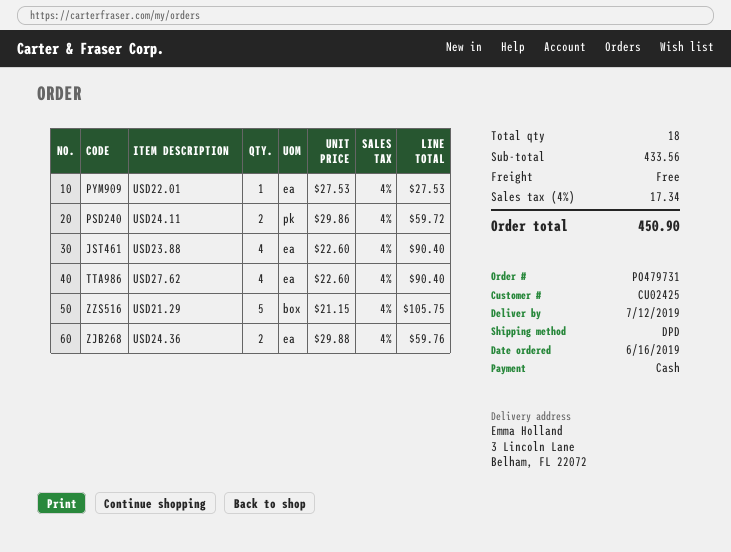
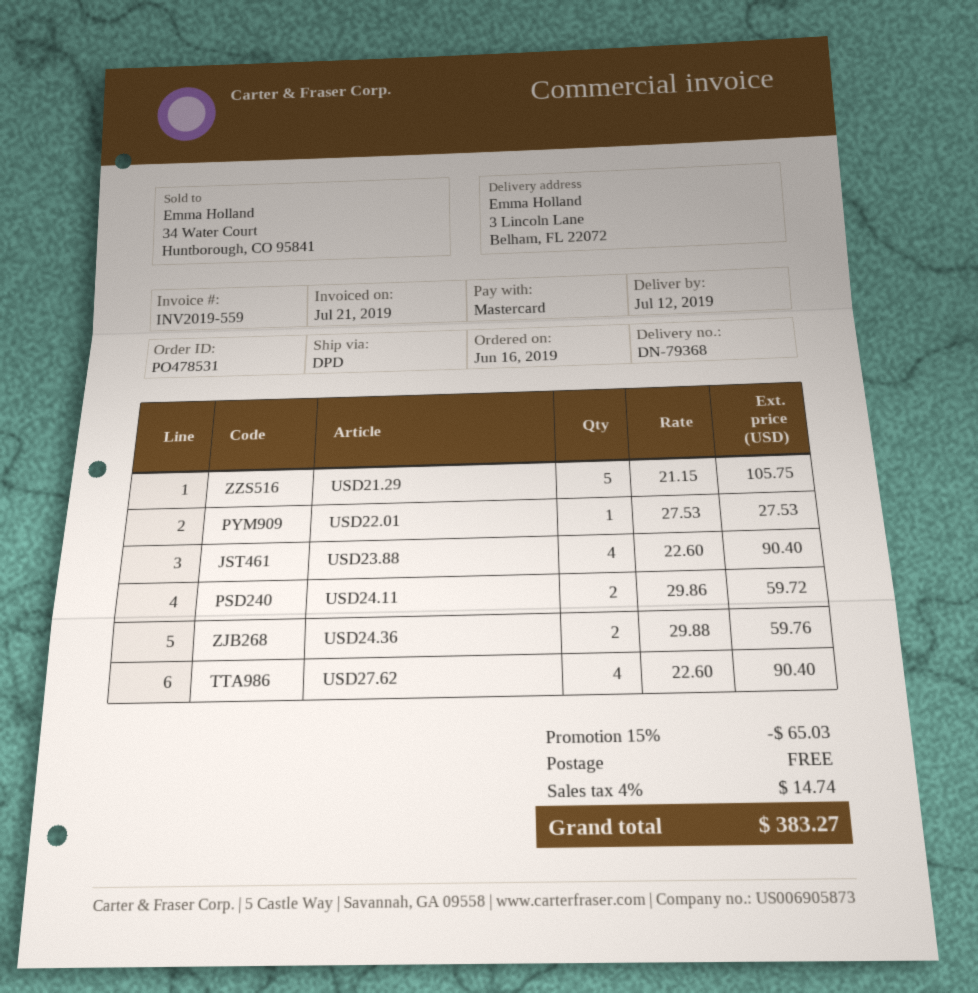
order number: PO479731 -> PO478531
payment method: cash -> Mastercard
discount: none -> 15% = 65.03
tax: 4% = 17.34 -> 4% = 14.74
total: 450.90 -> 383.27

